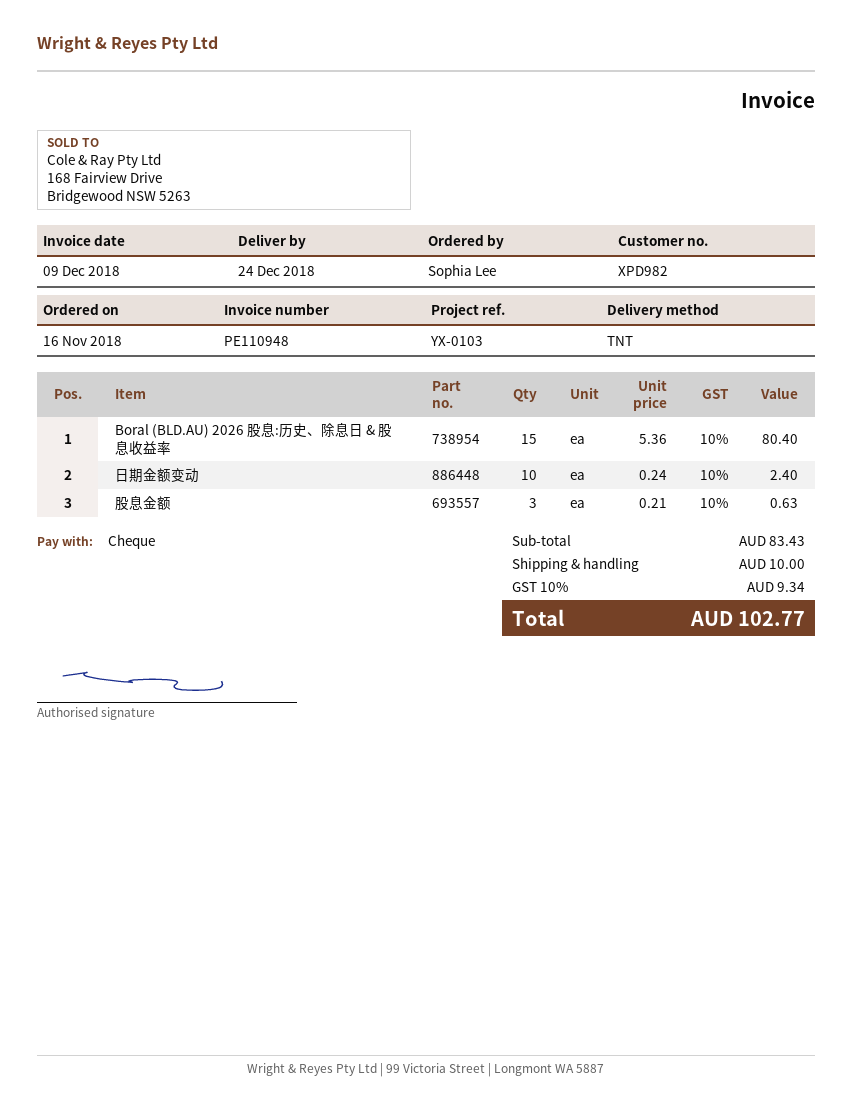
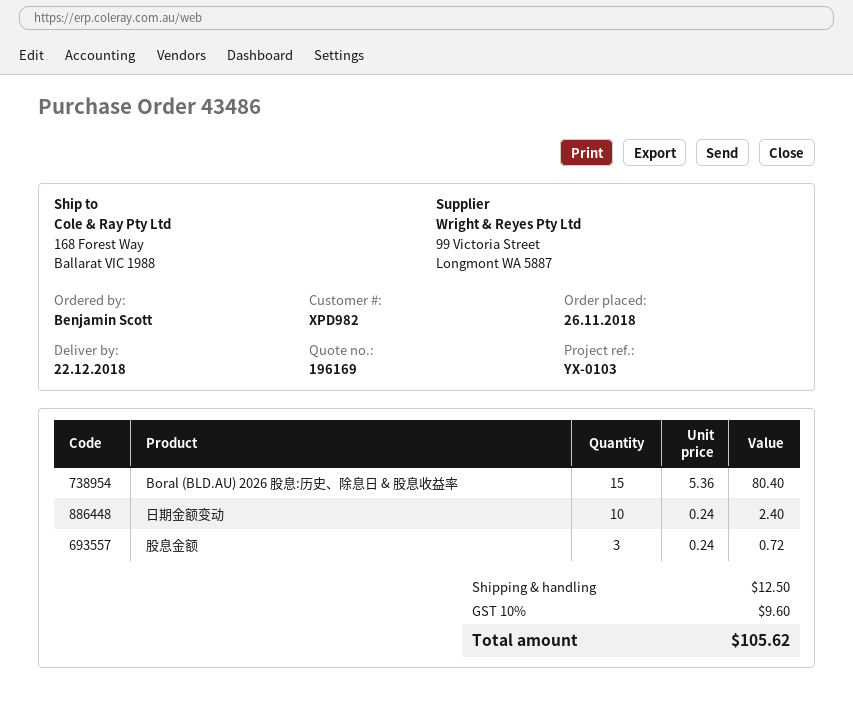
order date: 2018-11-16 -> 2018-11-26
delivery date: 2018-12-24 -> 2018-12-22
ordered by: Sophia Lee -> Benjamin Scott
股息金额: 3 x 0.21 = 0.63 -> 3 x 0.24 = 0.72
shipping: 10.00 -> 12.50
tax: 10% = 9.34 -> 10% = 9.60
total: 102.77 -> 105.62

